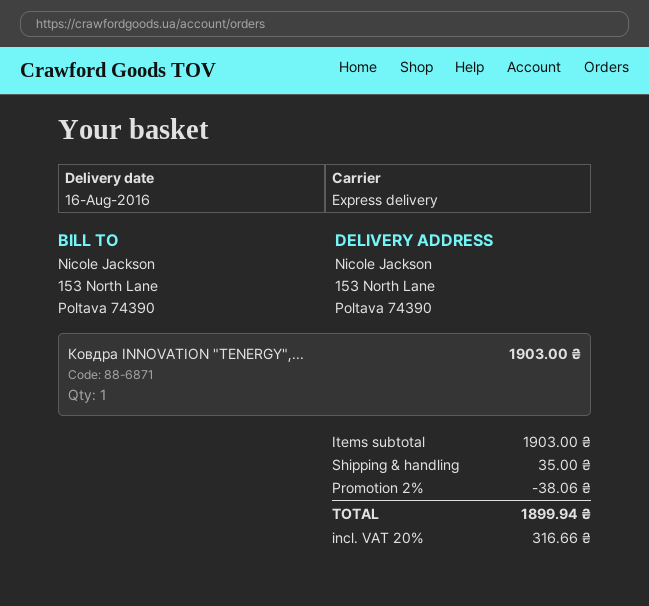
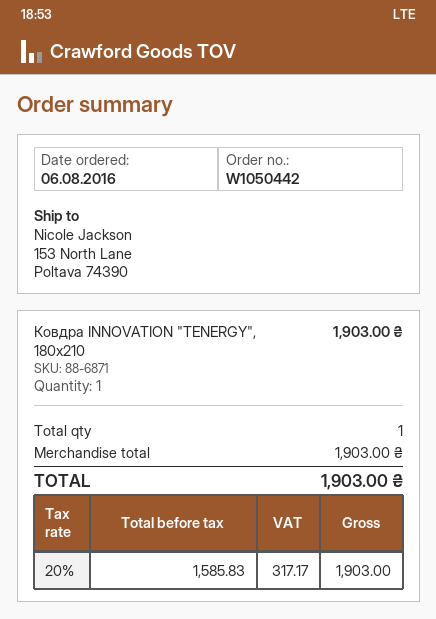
discount: 2% = 38.06 -> none
shipping: 35.00 -> none
tax: 20% = 316.66 -> 20% = 317.17
total: 1899.94 -> 1903.00

